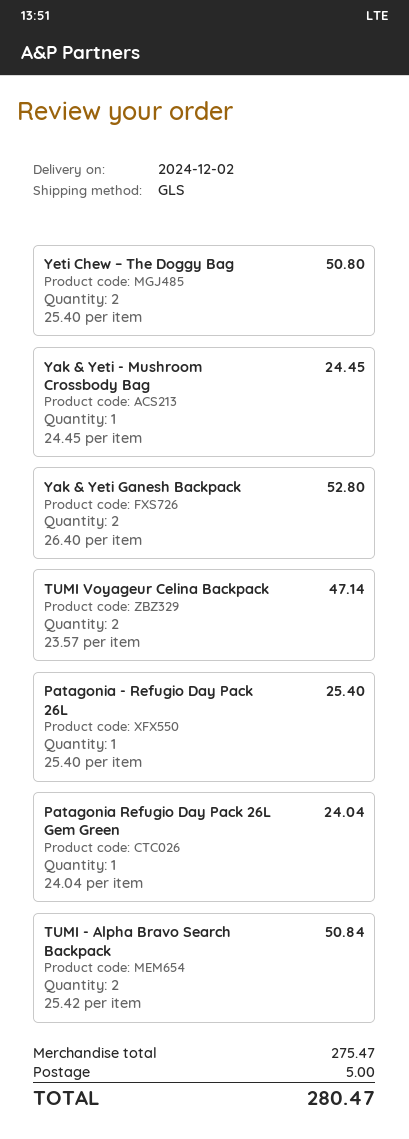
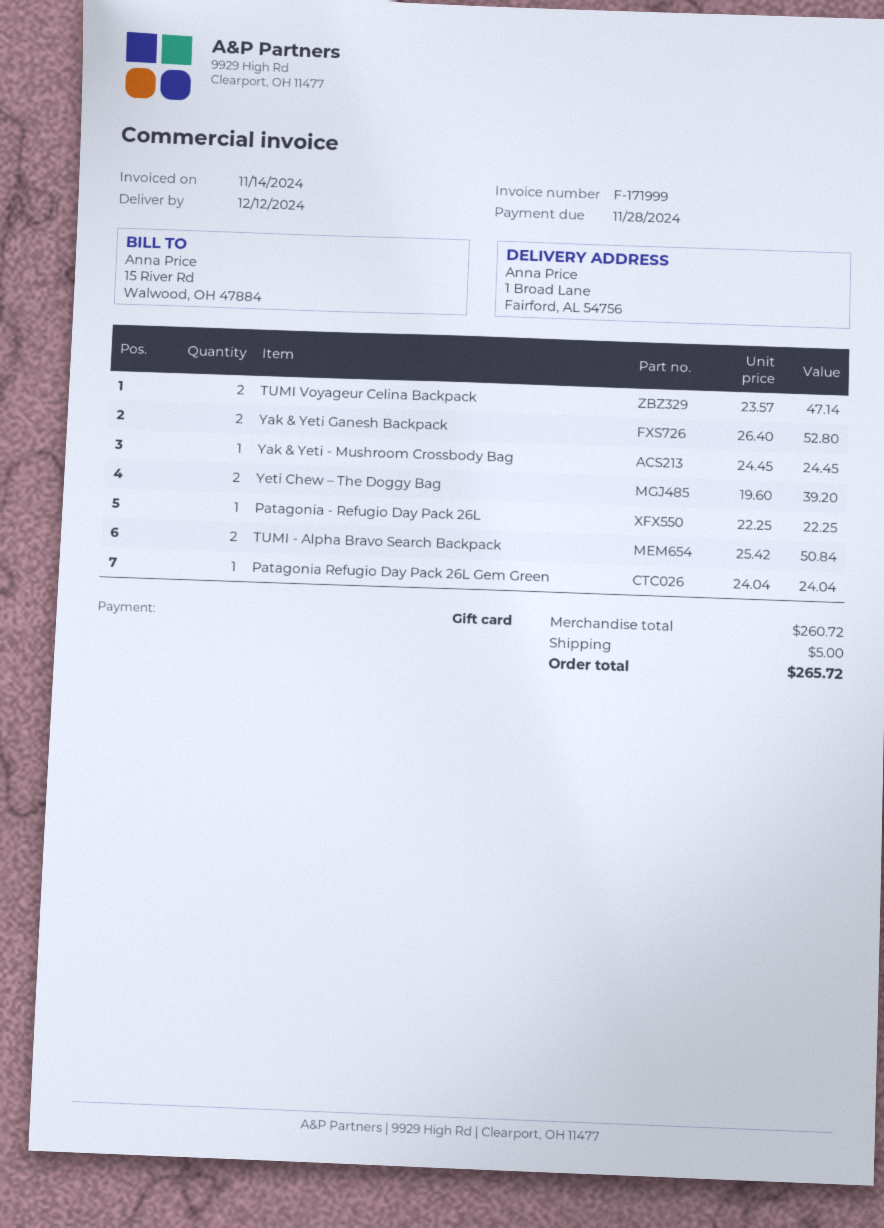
delivery date: 2024-12-02 -> 2024-12-12
Yeti Chew – The Doggy Bag: 2 x 25.40 = 50.80 -> 2 x 19.60 = 39.20
Patagonia - Refugio Day Pack 26L: 1 x 25.40 = 25.40 -> 1 x 22.25 = 22.25
subtotal: 275.47 -> 260.72
total: 280.47 -> 265.72

